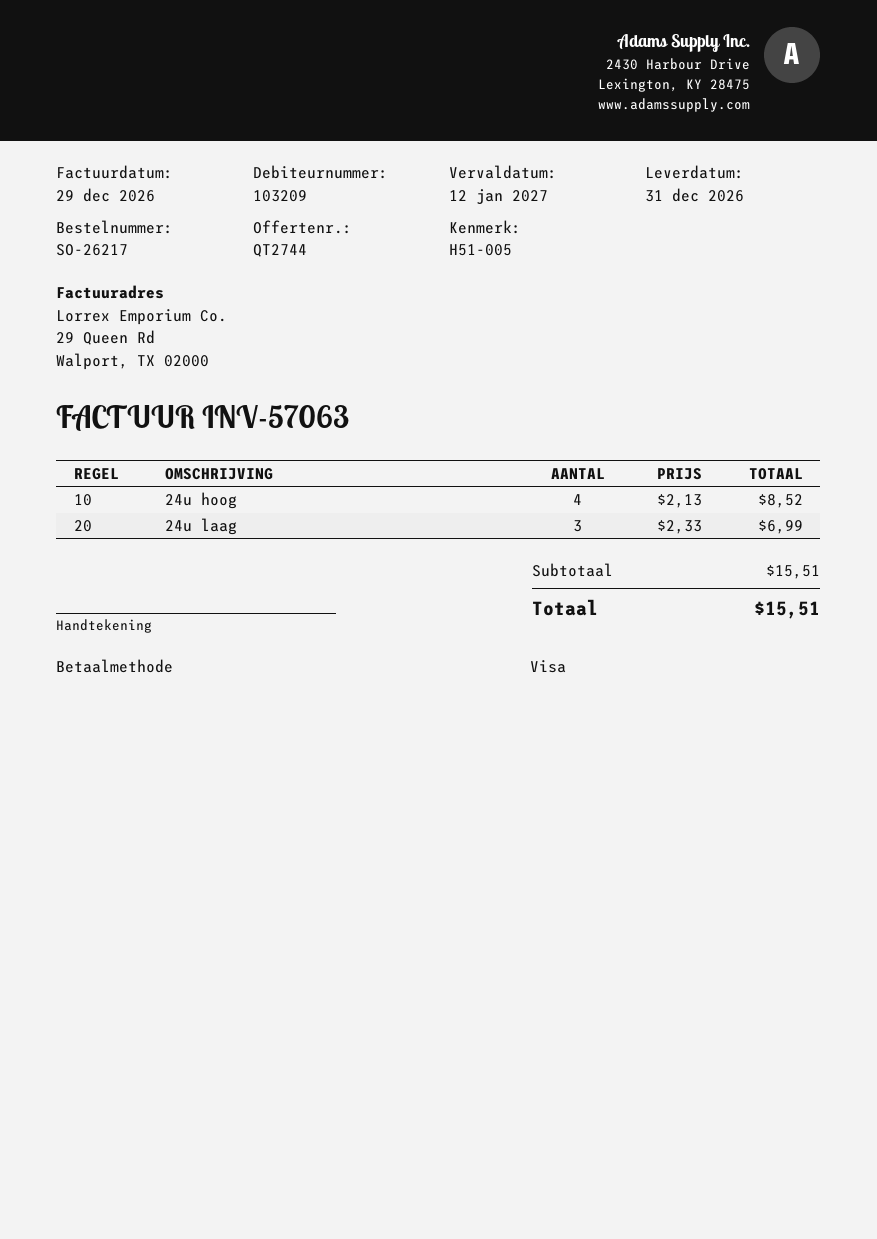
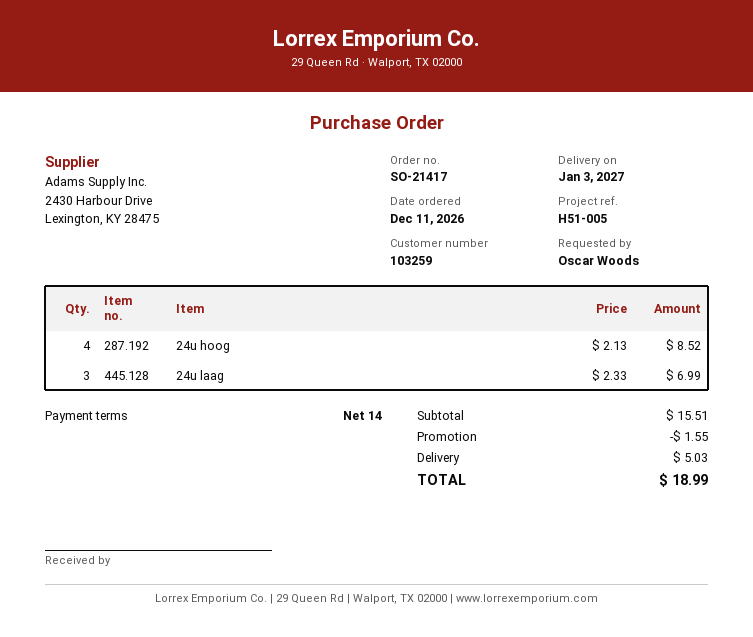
order number: SO-26217 -> SO-21417
delivery date: 2026-12-31 -> 2027-01-03
customer number: 103209 -> 103259
discount: none -> 1.55
shipping: none -> 5.03
total: 15.51 -> 18.99

